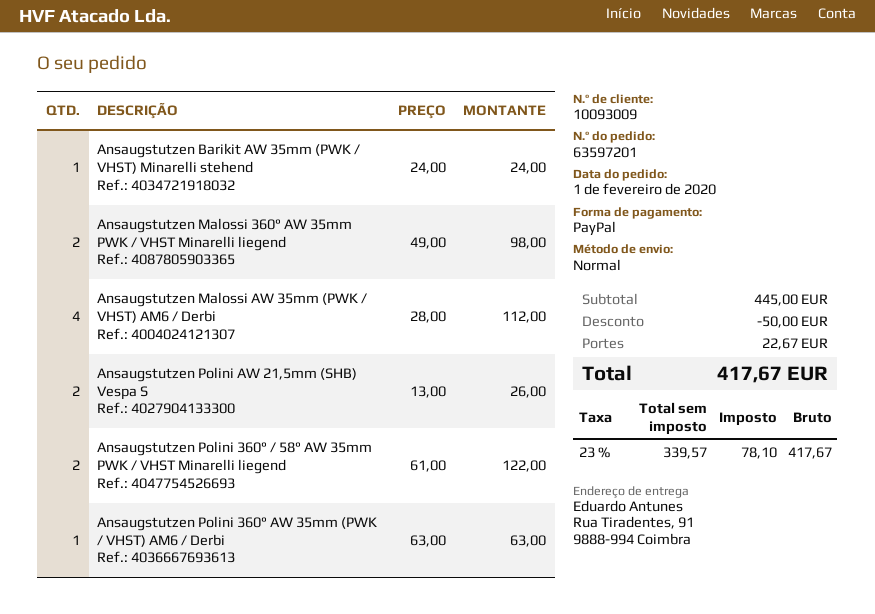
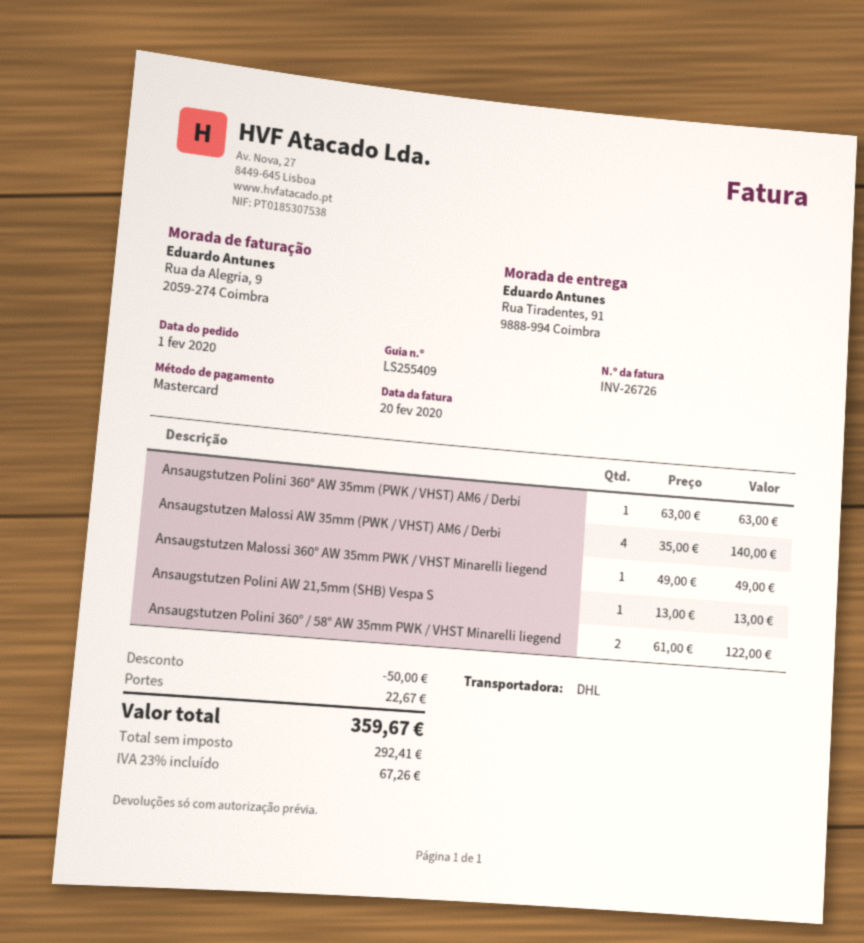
payment method: PayPal -> Mastercard
shipping method: standard -> DHL
Ansaugstutzen Barikit AW 35mm (PWK / VHST) Minarelli stehend: 1 x 24.00 = 24.00 -> none
Ansaugstutzen Malossi 360° AW 35mm PWK / VHST Minarelli liegend: 2 x 49.00 = 98.00 -> 1 x 49.00 = 49.00
Ansaugstutzen Malossi AW 35mm (PWK / VHST) AM6 / Derbi: 4 x 28.00 = 112.00 -> 4 x 35.00 = 140.00
Ansaugstutzen Polini AW 21,5mm (SHB) Vespa S: 2 x 13.00 = 26.00 -> 1 x 13.00 = 13.00
net: 339.57 -> 292.41
tax: 23% = 78.10 -> 23% = 67.26
total: 417.67 -> 359.67

